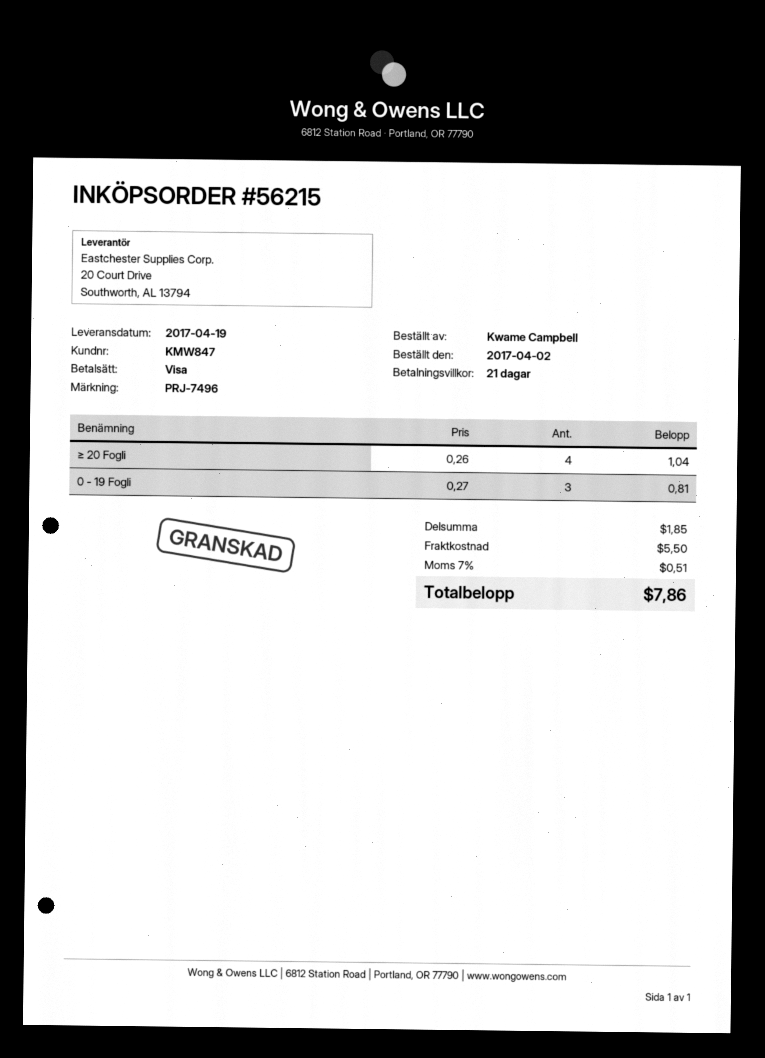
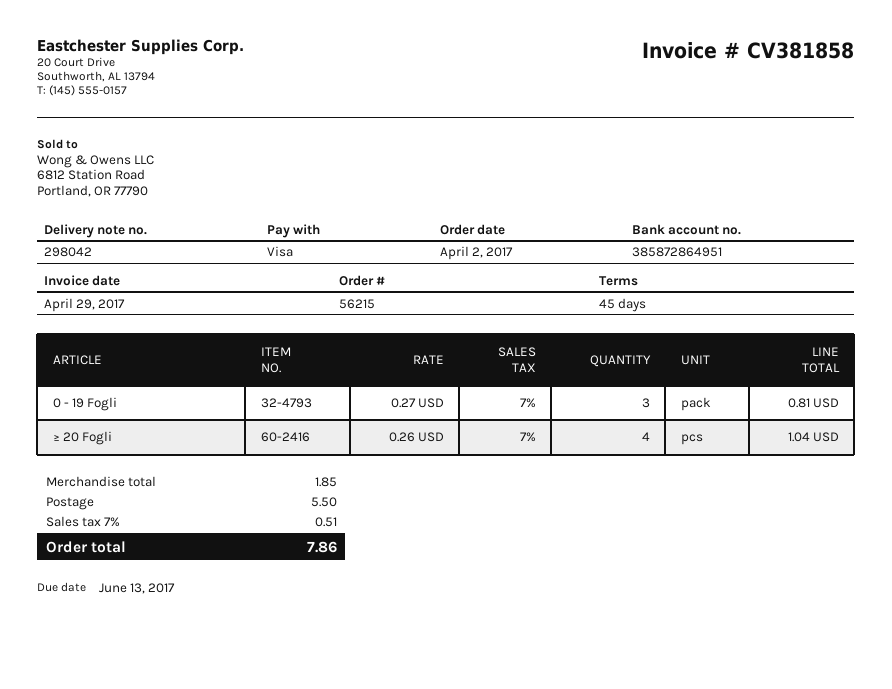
payment terms: 21 days -> 45 days

